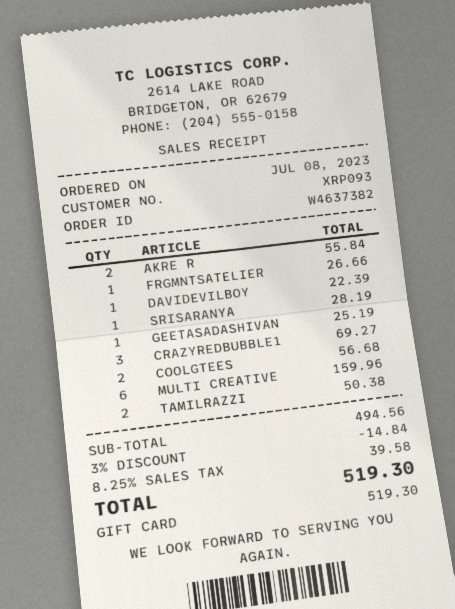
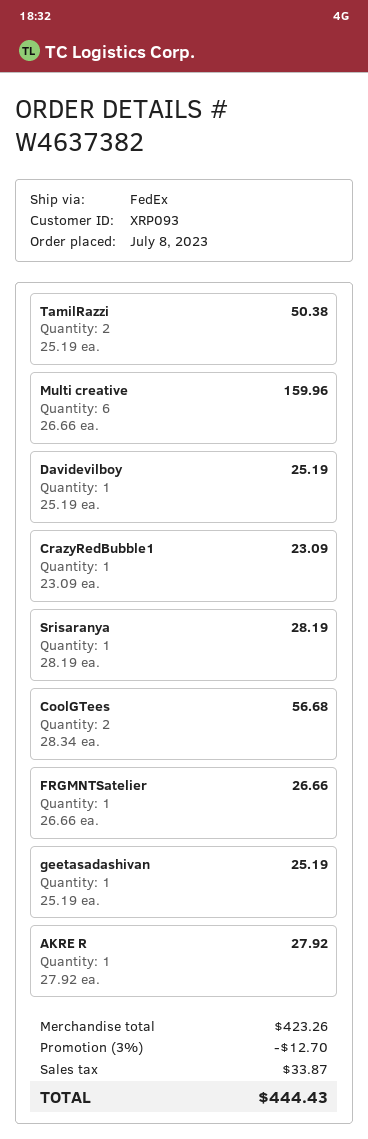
AKRE R: 2 for 55.84 -> 1 for 27.92
DAVIDEVILBOY: 1 for 22.39 -> 1 for 25.19
CRAZYREDBUBBLE1: 3 for 69.27 -> 1 for 23.09
subtotal: 494.56 -> 423.26
discount: 3% = 14.84 -> 3% = 12.70
tax: 39.58 -> 33.87
total: 519.30 -> 444.43

